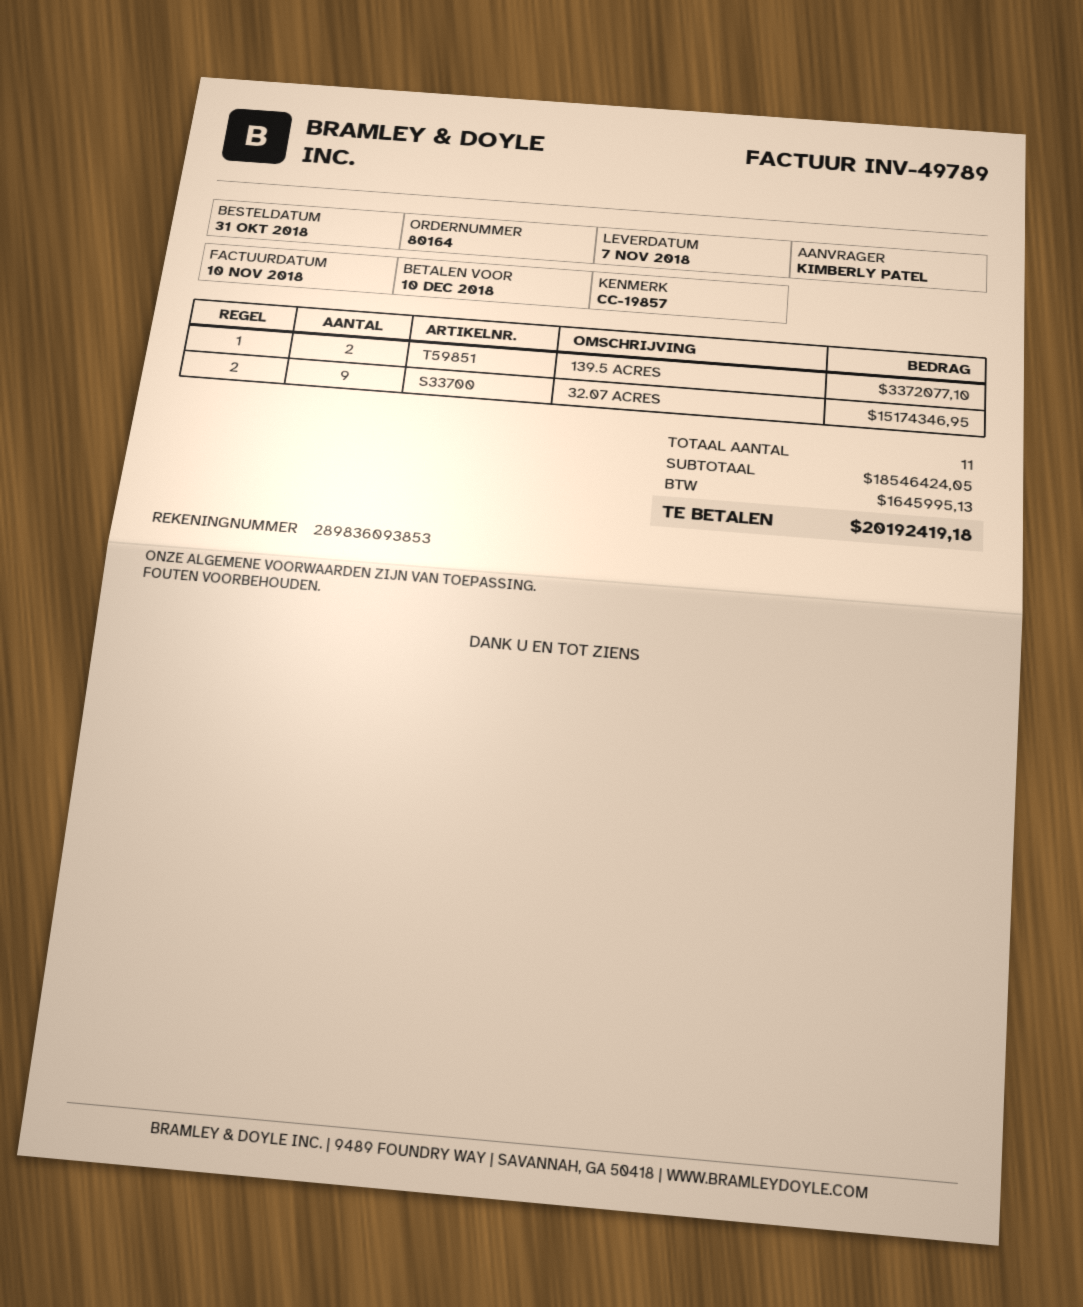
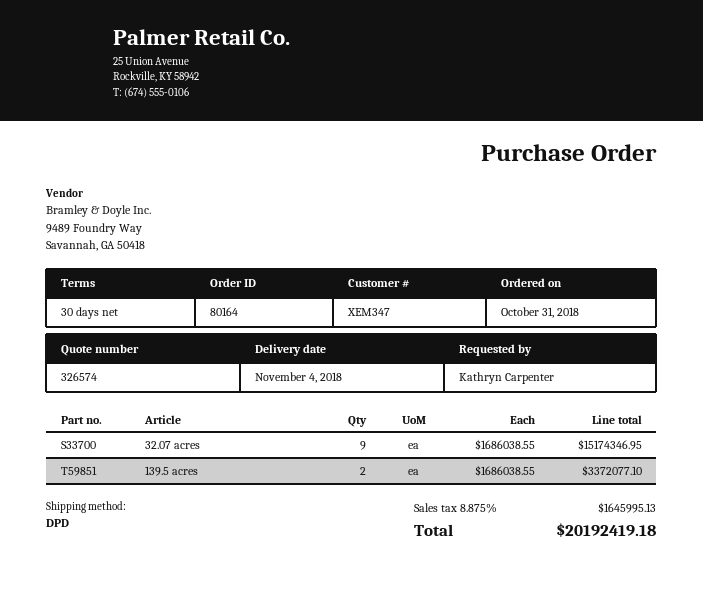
delivery date: 2018-11-07 -> 2018-11-04
ordered by: KIMBERLY PATEL -> Kathryn Carpenter

